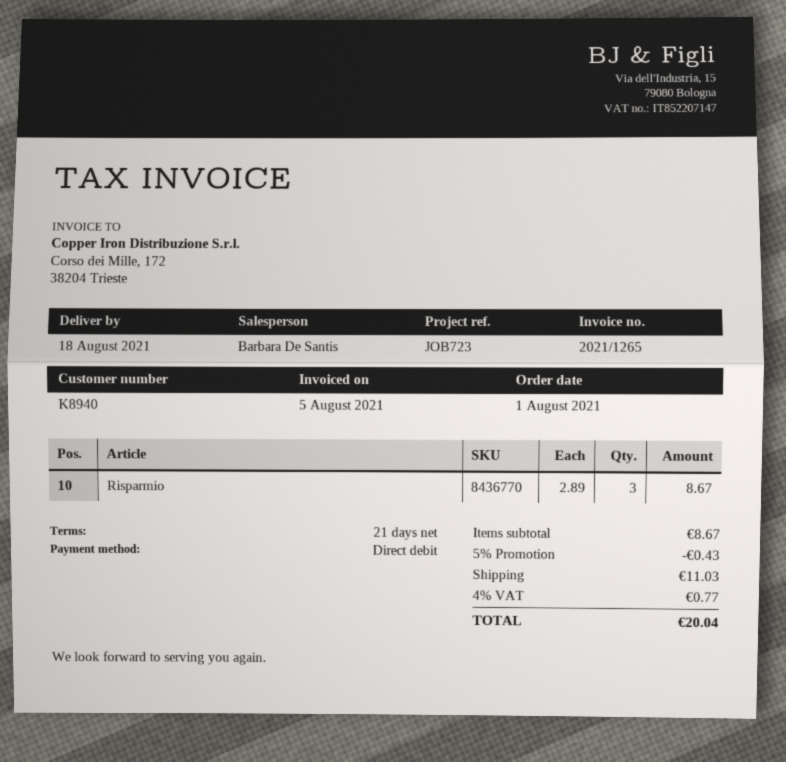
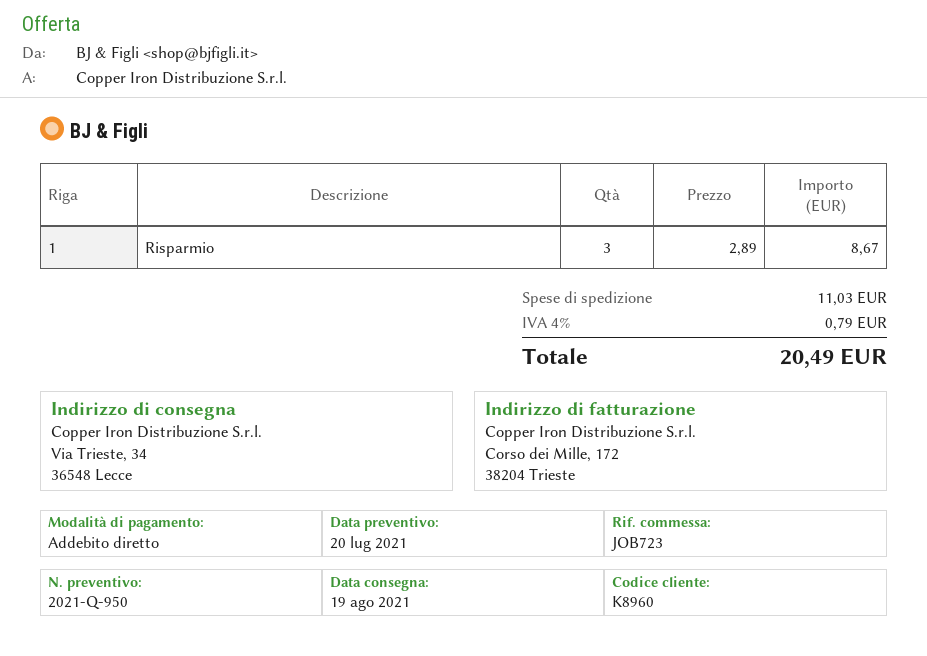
delivery date: 2021-08-18 -> 2021-08-19
customer number: K8940 -> K8960
discount: 5% = 0.43 -> none
tax: 4% = 0.77 -> 4% = 0.79
total: 20.04 -> 20.49

